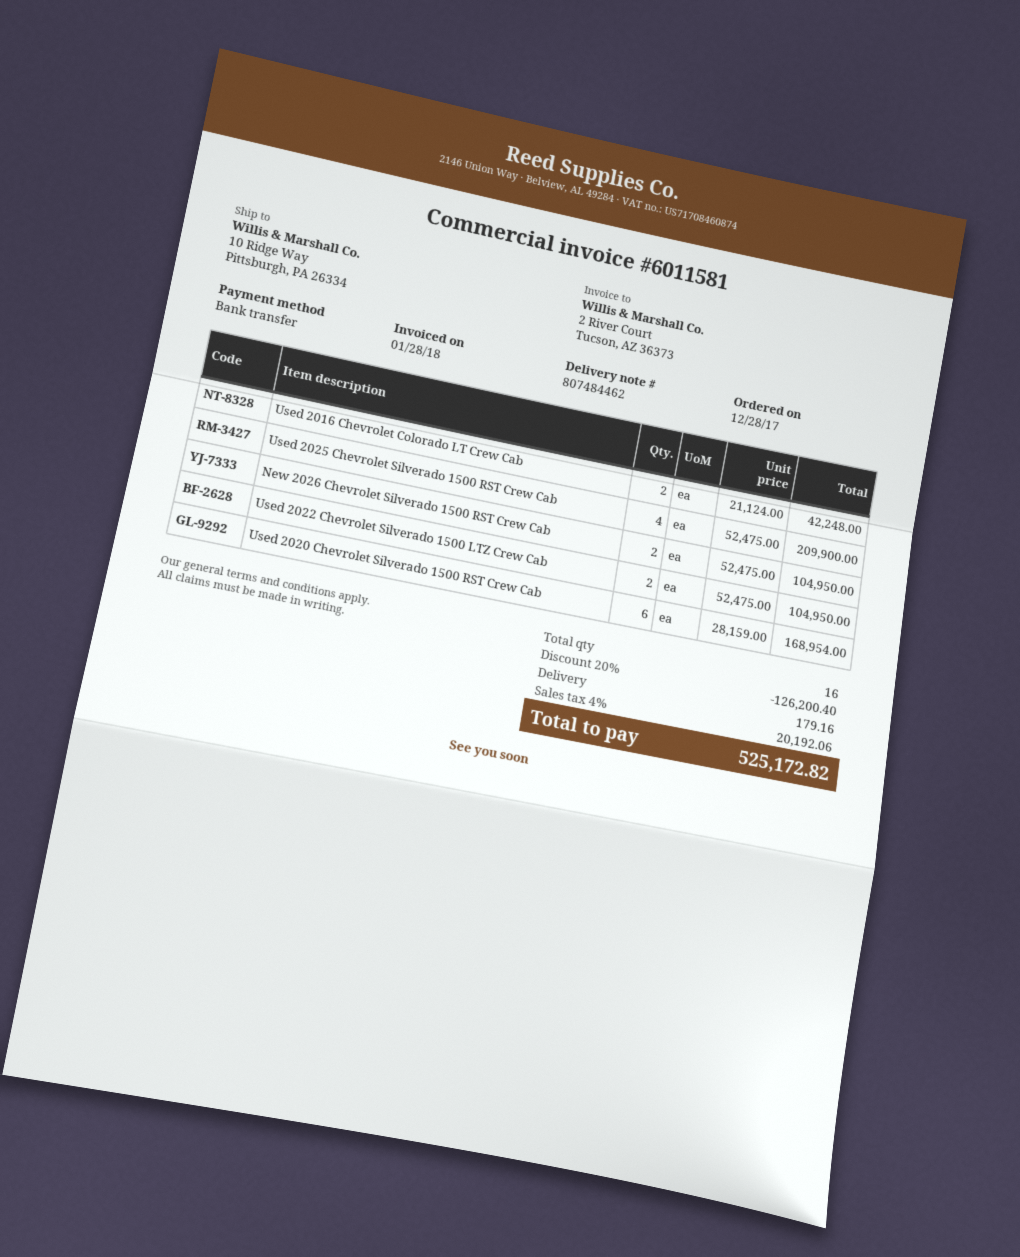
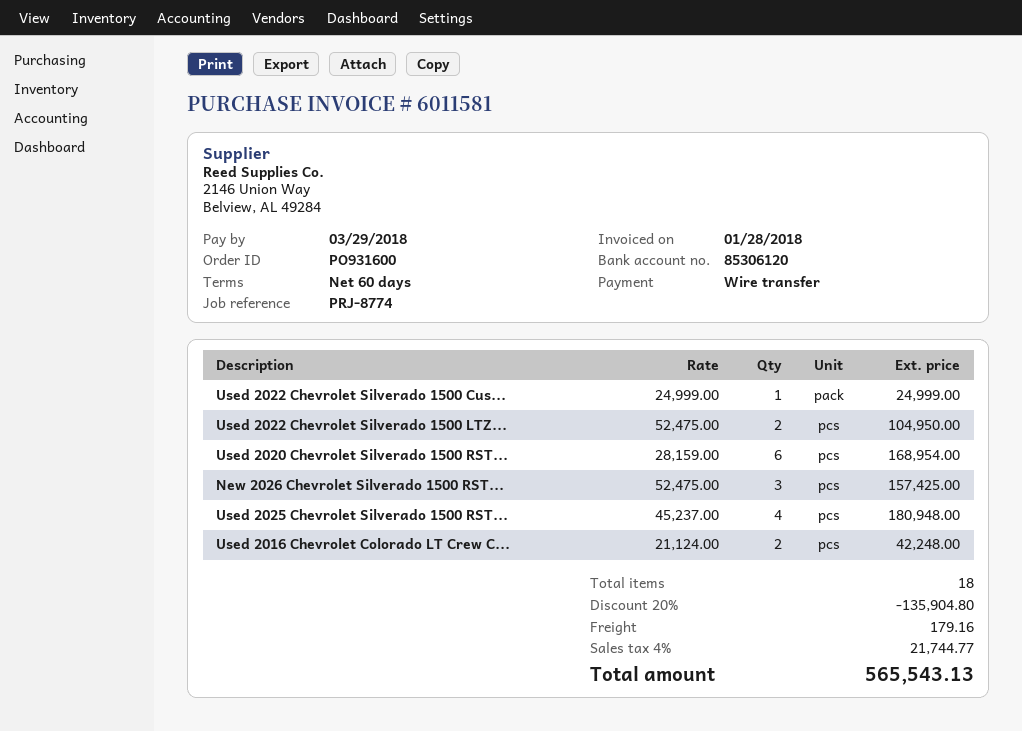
Used 2025 Chevrolet Silverado 1500 RST Crew Cab: 4 x 52475.00 = 209900.00 -> 4 x 45237.00 = 180948.00
New 2026 Chevrolet Silverado 1500 RST Crew Cab: 2 x 52475.00 = 104950.00 -> 3 x 52475.00 = 157425.00
Used 2022 Chevrolet Silverado 1500 Cus...: none -> 1 x 24999.00 = 24999.00
total quantity: 16 -> 18
discount: 20% = 126200.40 -> 20% = 135904.80
tax: 4% = 20192.06 -> 4% = 21744.77
total: 525172.82 -> 565543.13

